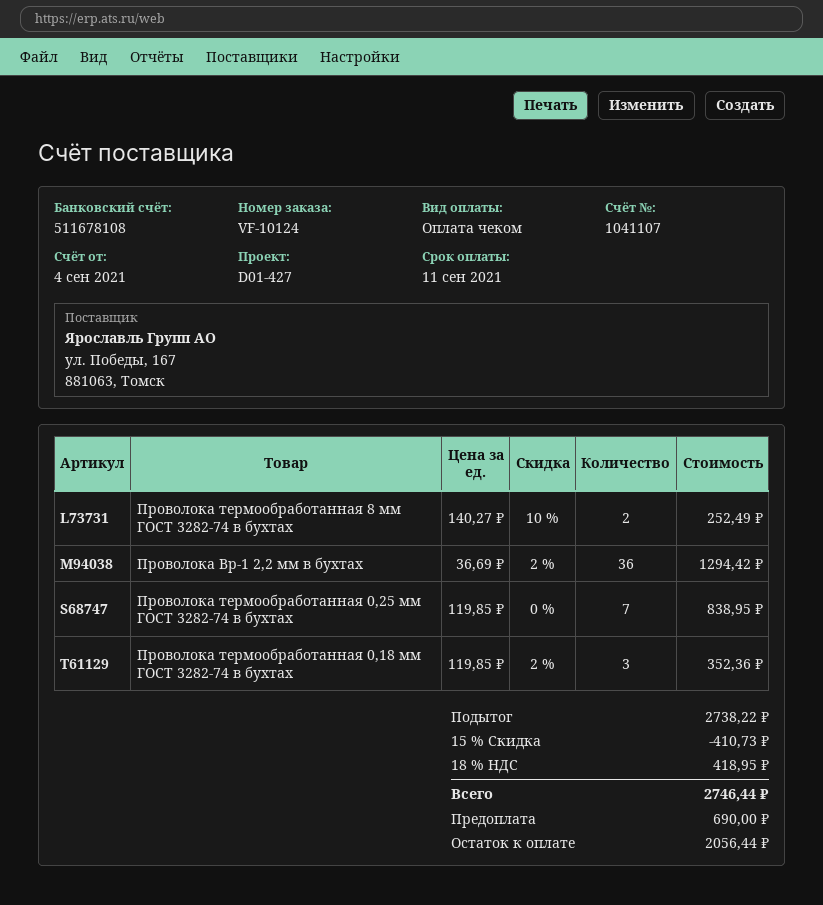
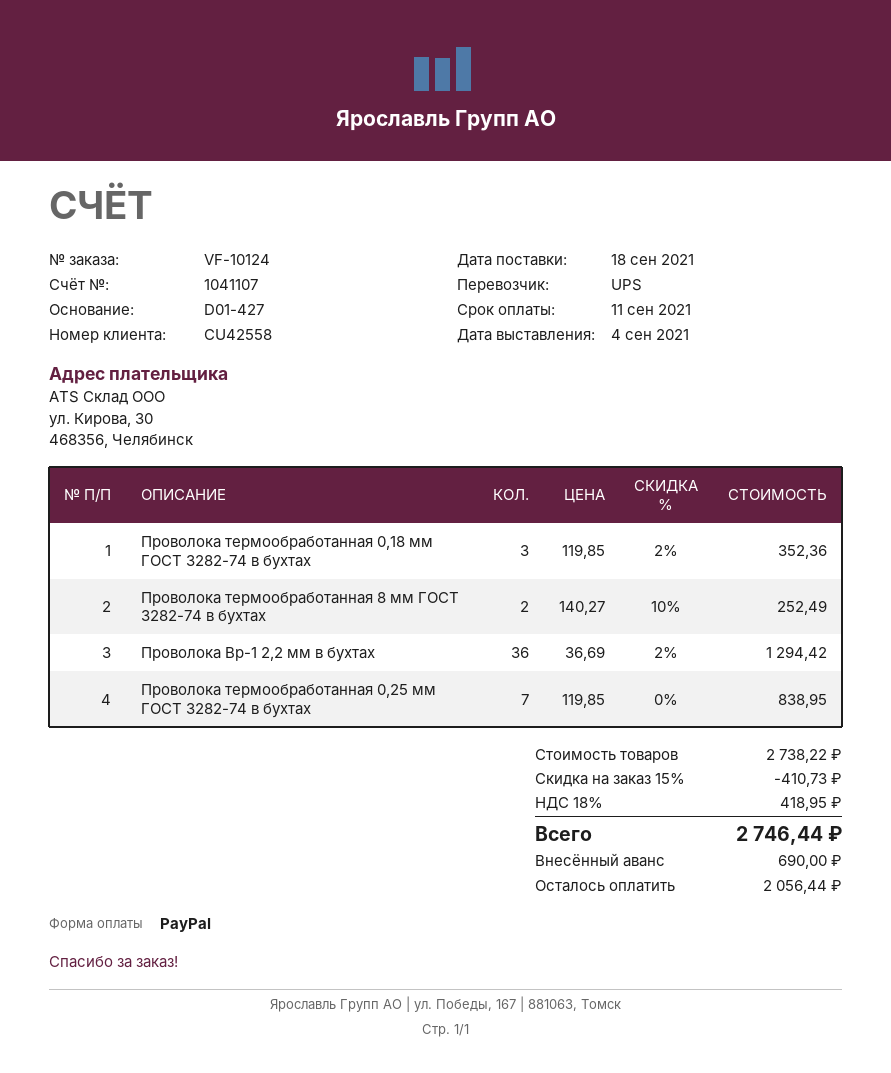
payment method: cheque -> PayPal

